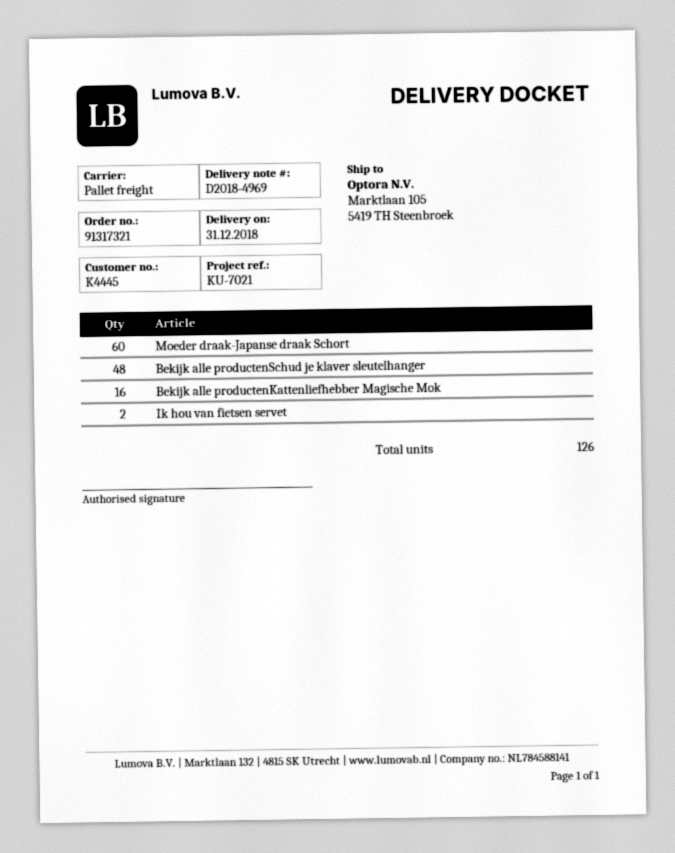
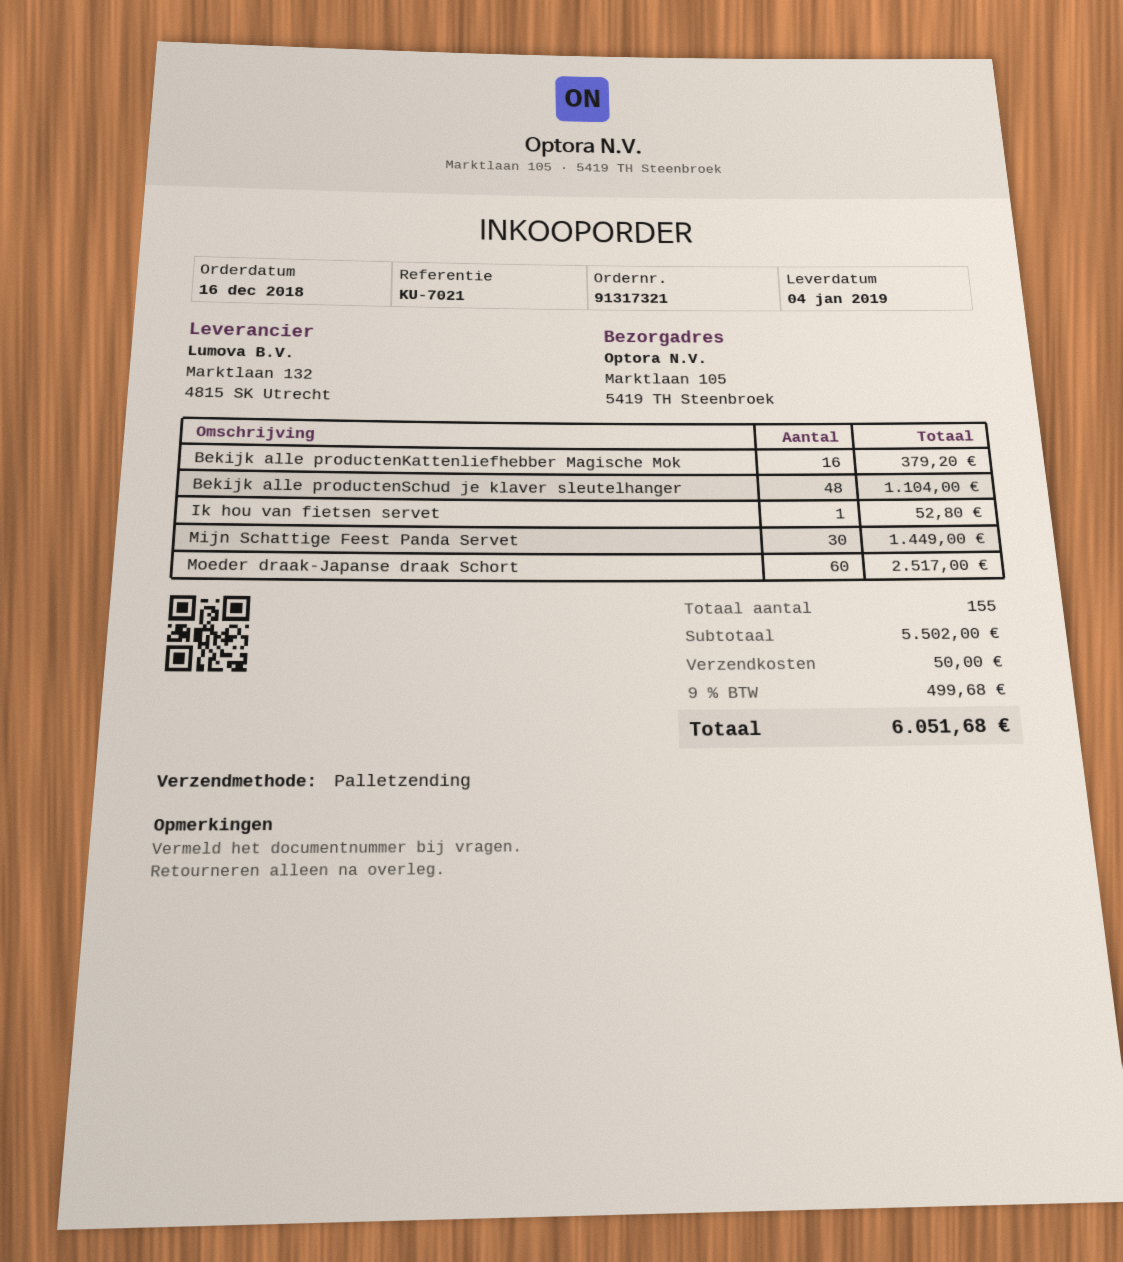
delivery date: 2018-12-31 -> 2019-01-04
Ik hou van fietsen servet: 2 -> 1
Mijn Schattige Feest Panda Servet: none -> 30
total quantity: 126 -> 155

